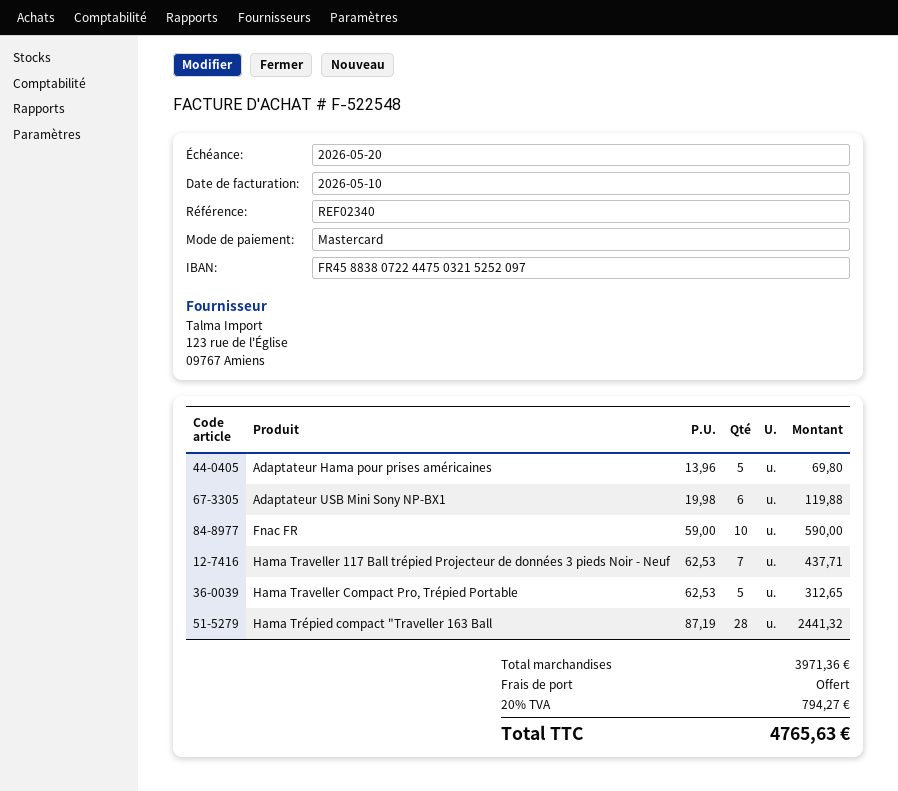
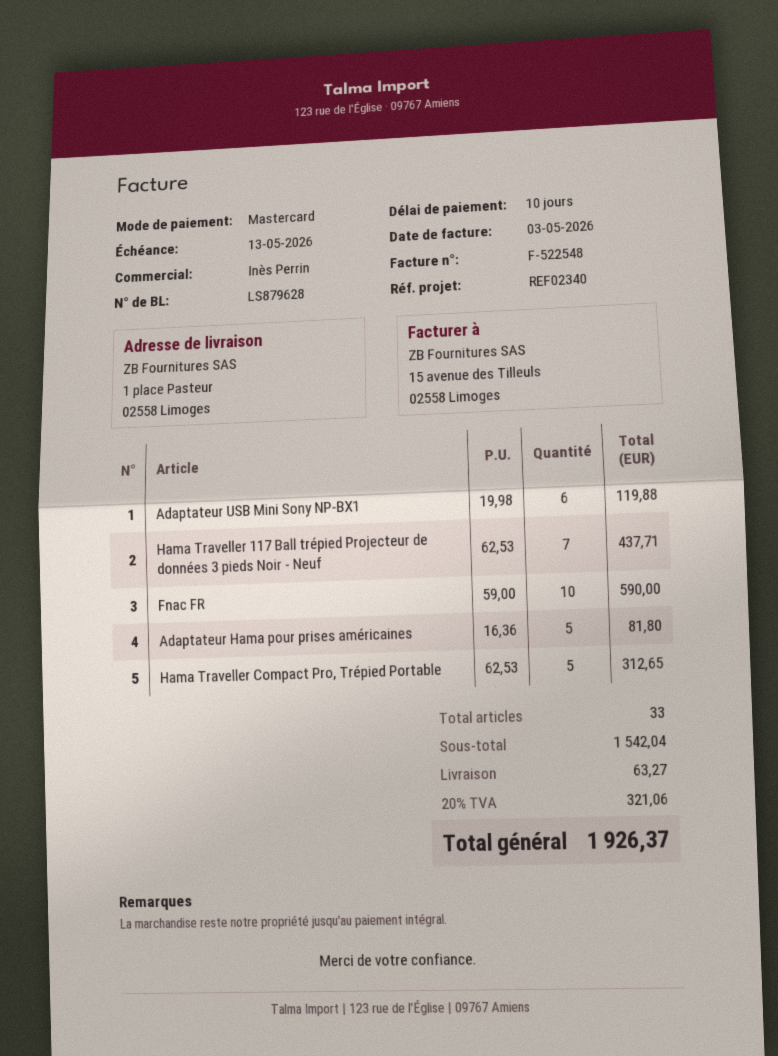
invoice date: 2026-05-10 -> 2026-05-03
due date: 2026-05-20 -> 2026-05-13
Adaptateur Hama pour prises américaines: 5 x 13.96 = 69.80 -> 5 x 16.36 = 81.80
Hama Trépied compact "Traveller 163 Ball: 28 x 87.19 = 2441.32 -> none
subtotal: 3971.36 -> 1542.04
shipping: 0.00 -> 63.27
tax: 20% = 794.27 -> 20% = 321.06
total: 4765.63 -> 1926.37

